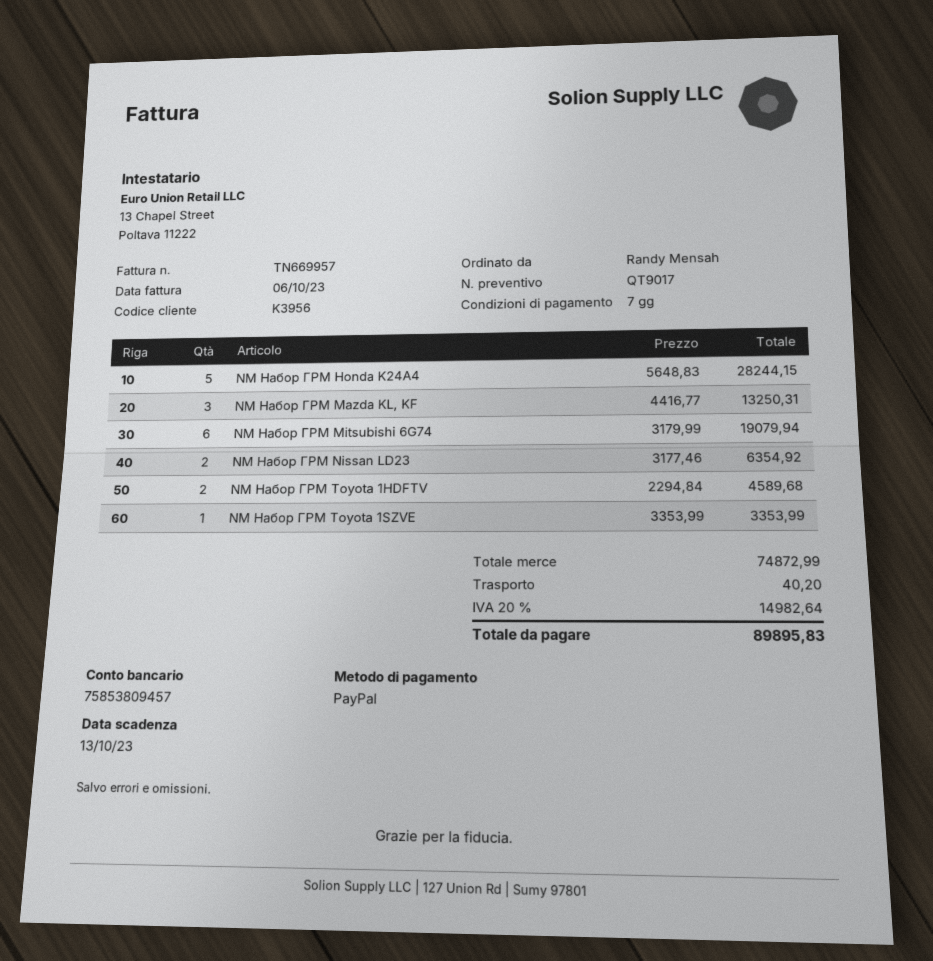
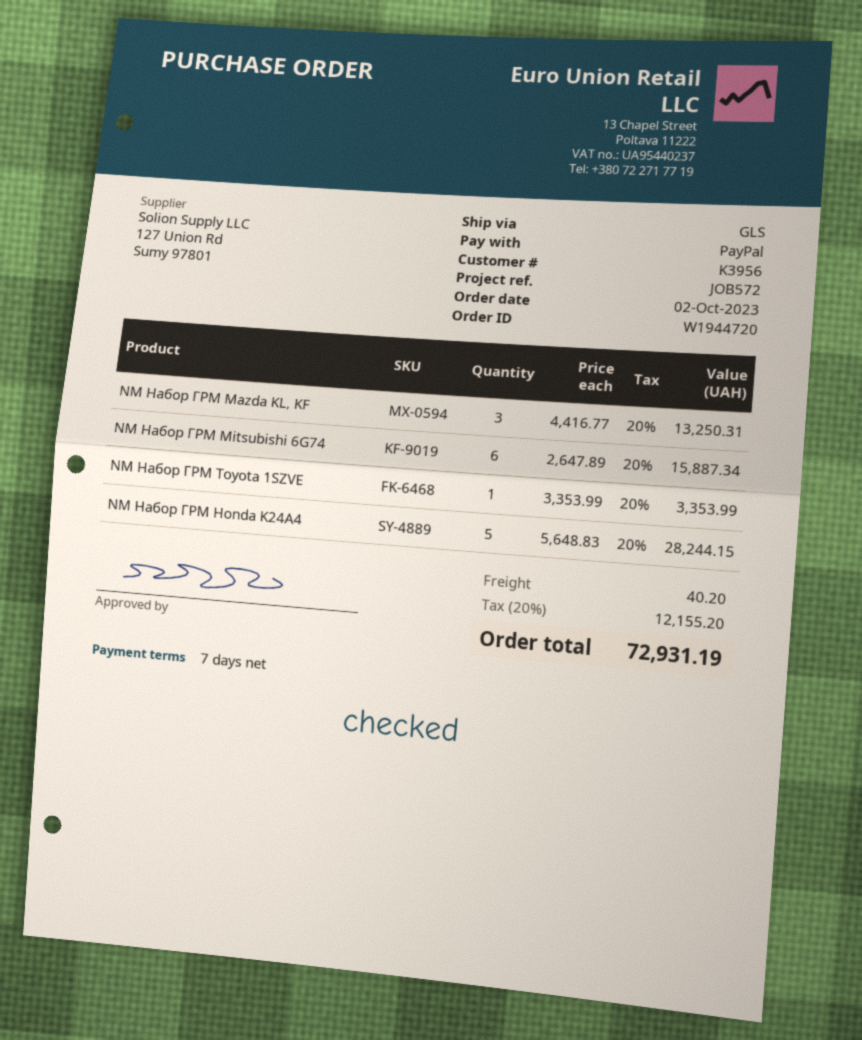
NM Набор ГРМ Mitsubishi 6G74: 6 x 3179.99 = 19079.94 -> 6 x 2647.89 = 15887.34
NM Набор ГРМ Nissan LD23: 2 x 3177.46 = 6354.92 -> none
NM Набор ГРМ Toyota 1HDFTV: 2 x 2294.84 = 4589.68 -> none
tax: 20% = 14982.64 -> 20% = 12155.20
total: 89895.83 -> 72931.19

